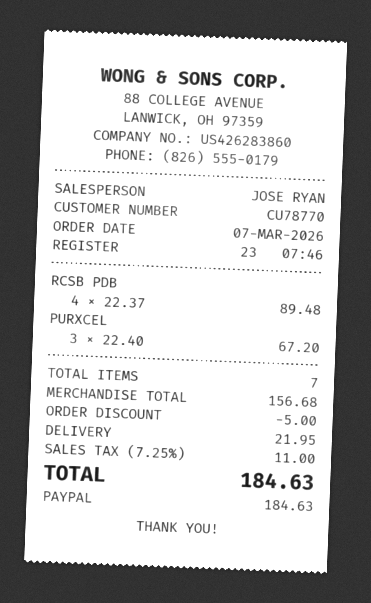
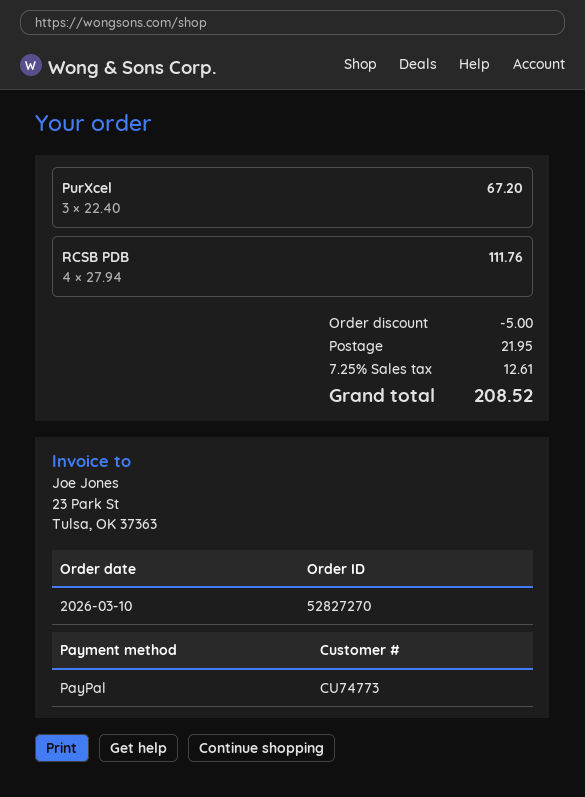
order date: 2026-03-07 -> 2026-03-10
customer number: CU78770 -> CU74773
RCSB PDB: 4 x 22.37 = 89.48 -> 4 x 27.94 = 111.76
tax: 7.25% = 11.00 -> 7.25% = 12.61
total: 184.63 -> 208.52

